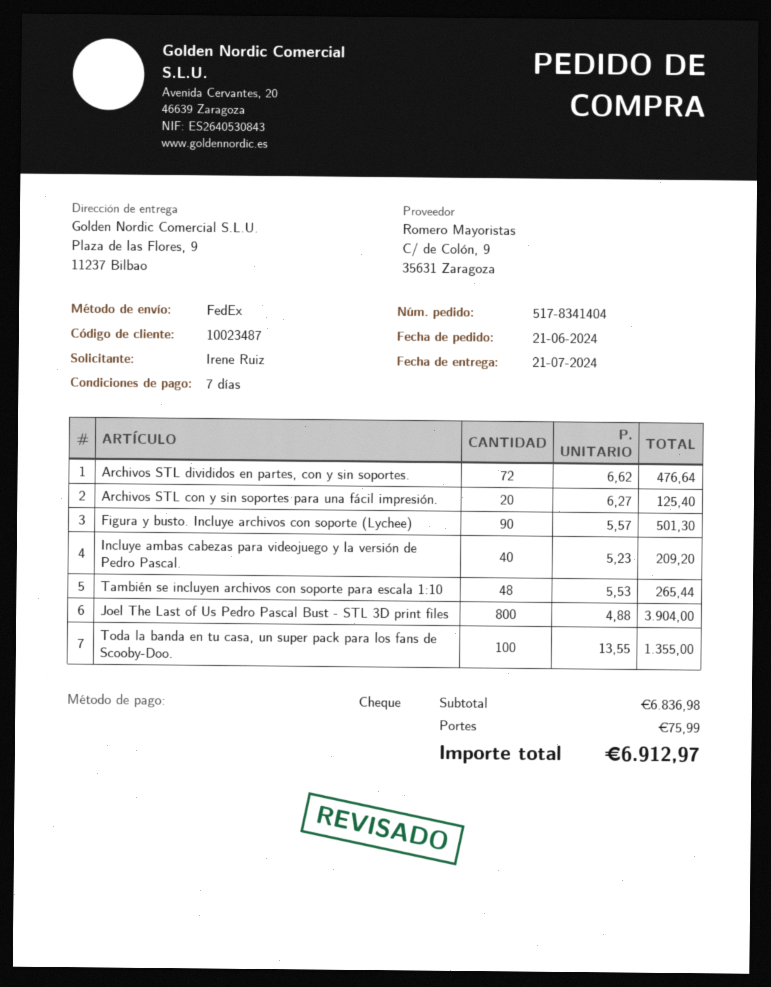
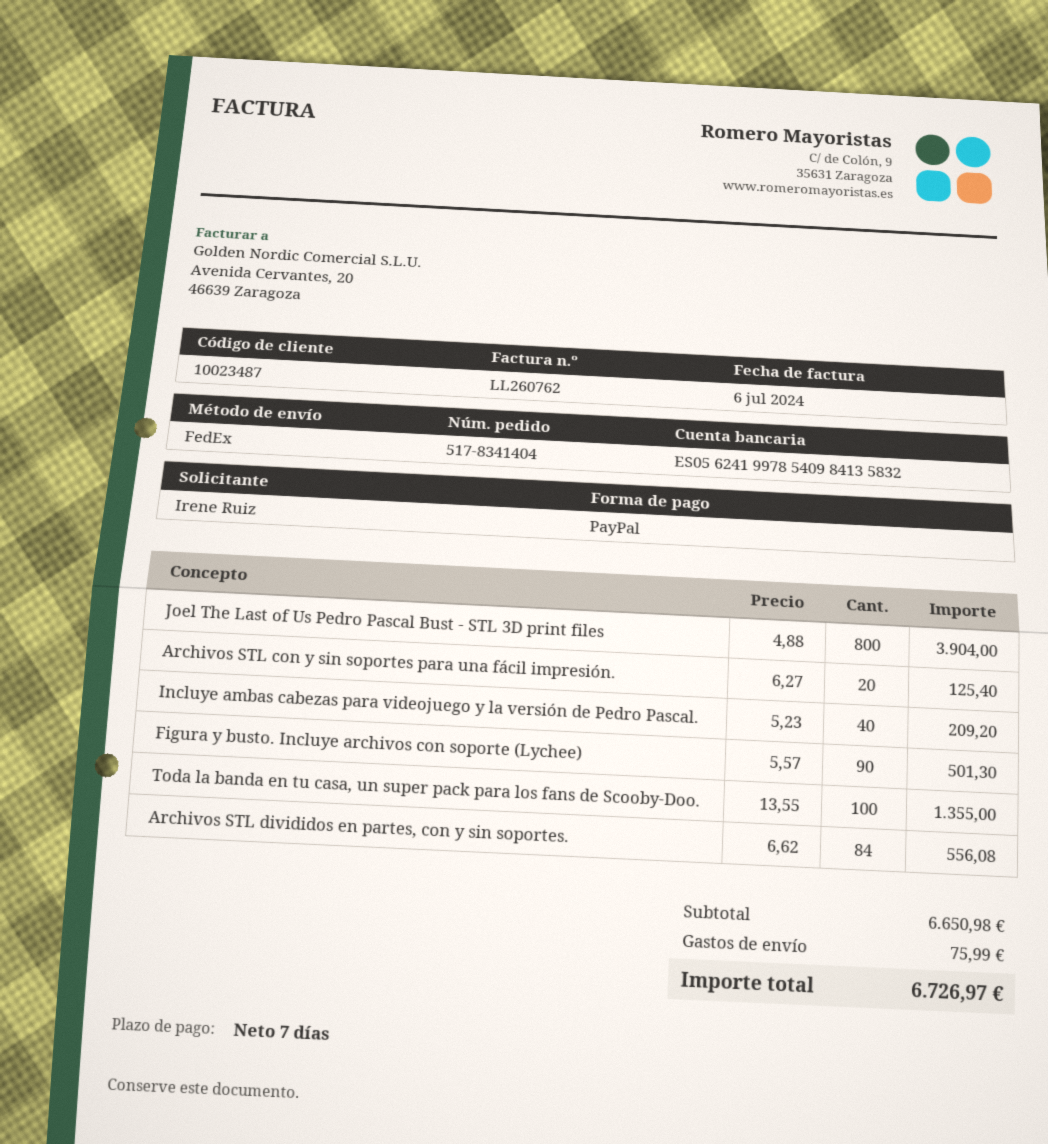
payment method: cheque -> PayPal
Archivos STL divididos en partes, con y sin soportes.: 72 x 6.62 = 476.64 -> 84 x 6.62 = 556.08
También se incluyen archivos con soporte para escala 1:10: 48 x 5.53 = 265.44 -> none
subtotal: 6836.98 -> 6650.98
total: 6912.97 -> 6726.97

